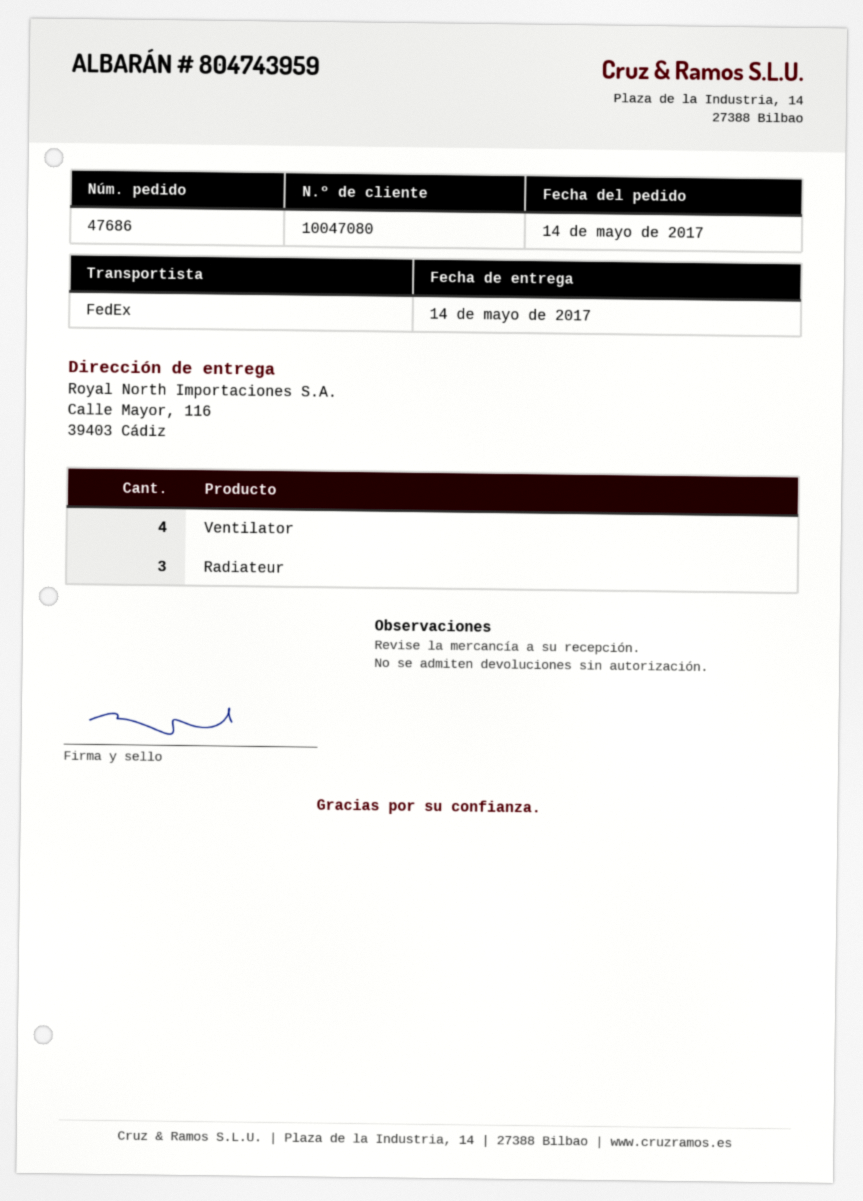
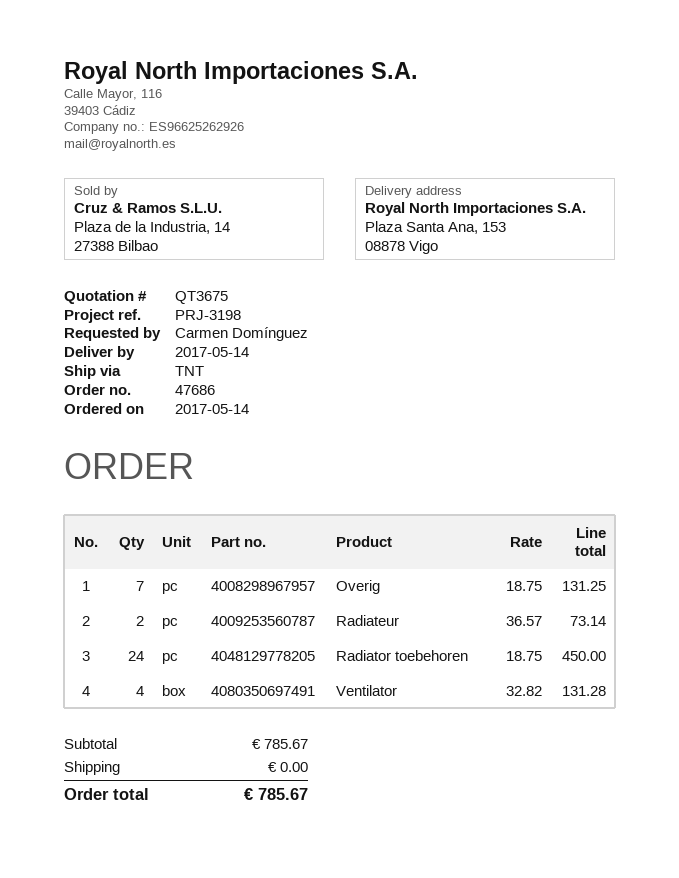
shipping method: FedEx -> TNT
ship to: Calle Mayor, 116, 39403 Cádiz -> Plaza Santa Ana, 153, 08878 Vigo
Radiateur: 3 -> 2
Overig: none -> 7
Radiator toebehoren: none -> 24

